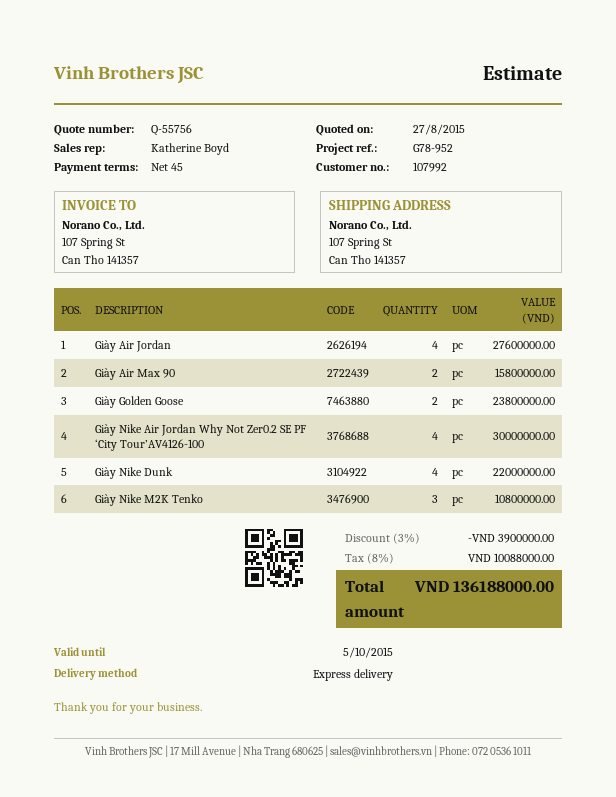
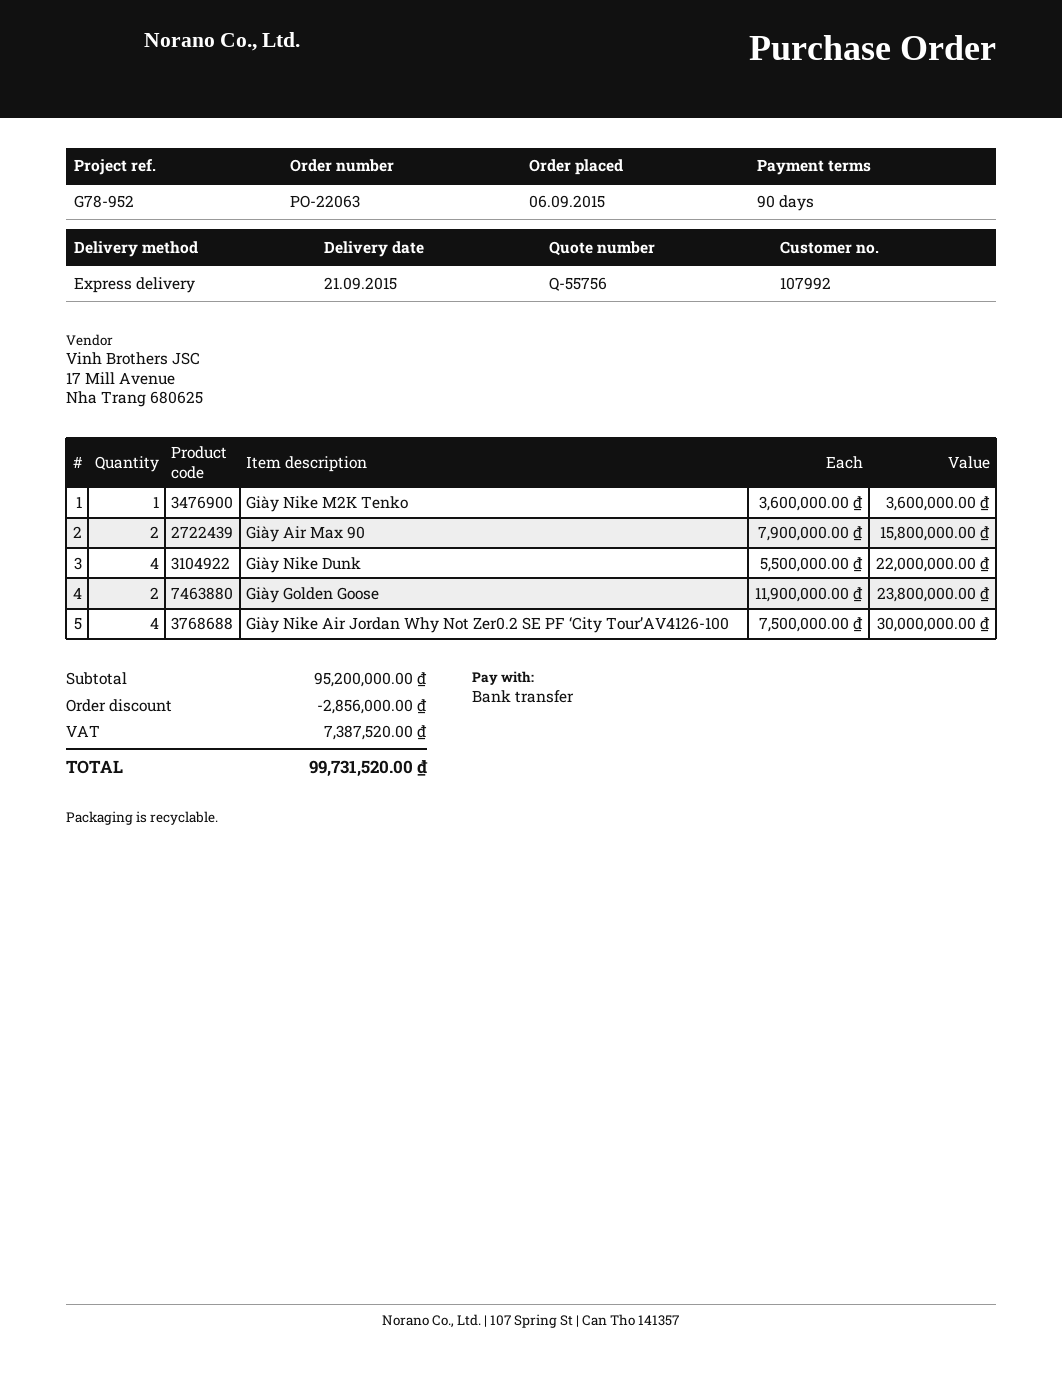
payment terms: 45 days -> 90 days
Giày Air Jordan: 4 for 27600000.00 -> none
Giày Nike M2K Tenko: 3 for 10800000.00 -> 1 for 3600000.00
discount: 3900000.00 -> 2856000.00
tax: 10088000.00 -> 7387520.00
total: 136188000.00 -> 99731520.00

